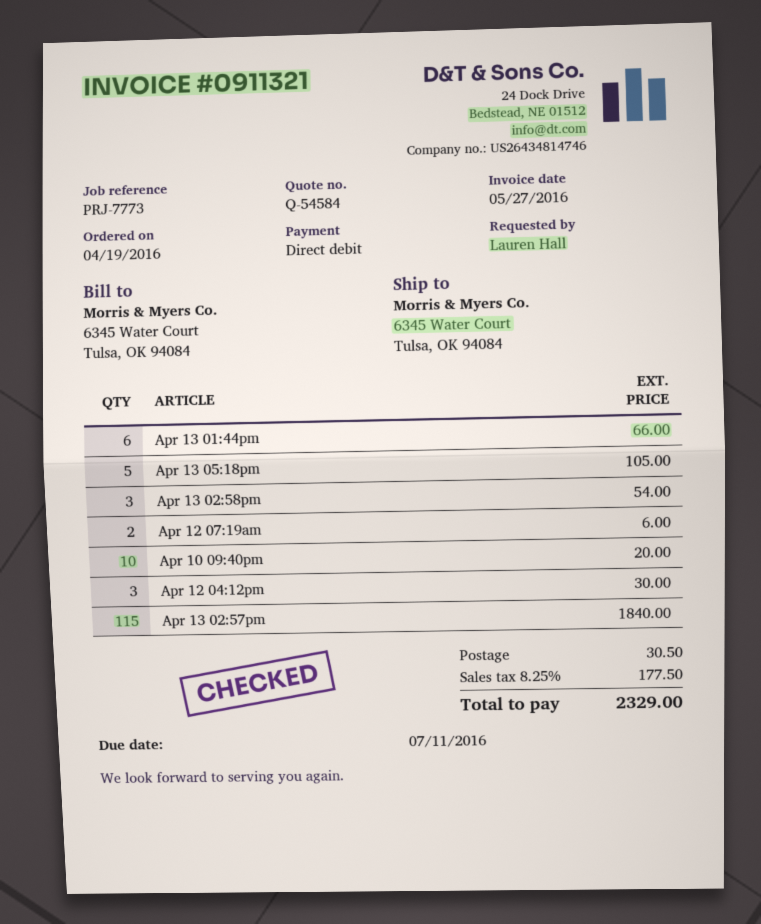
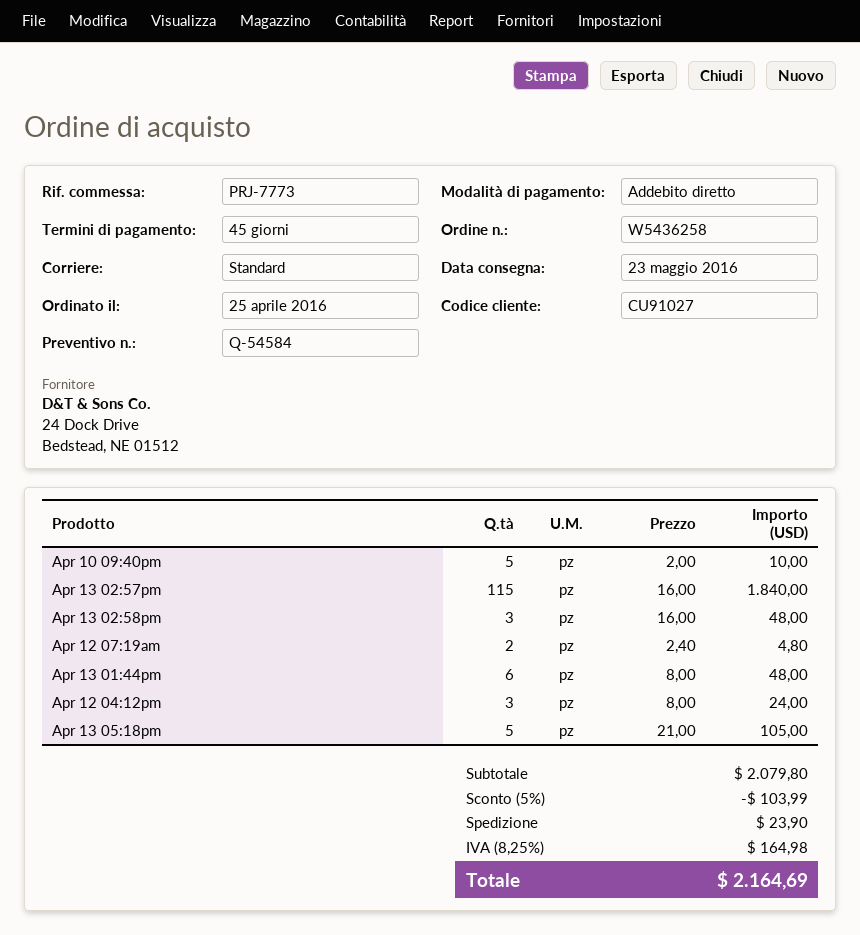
order date: 2016-04-19 -> 2016-04-25
Apr 13 01:44pm: 6 for 66.00 -> 6 for 48.00
Apr 13 02:58pm: 3 for 54.00 -> 3 for 48.00
Apr 12 07:19am: 2 for 6.00 -> 2 for 4.80
Apr 10 09:40pm: 10 for 20.00 -> 5 for 10.00
Apr 12 04:12pm: 3 for 30.00 -> 3 for 24.00
discount: none -> 5% = 103.99
shipping: 30.50 -> 23.90
tax: 8.25% = 177.50 -> 8.25% = 164.98
total: 2329.00 -> 2164.69

